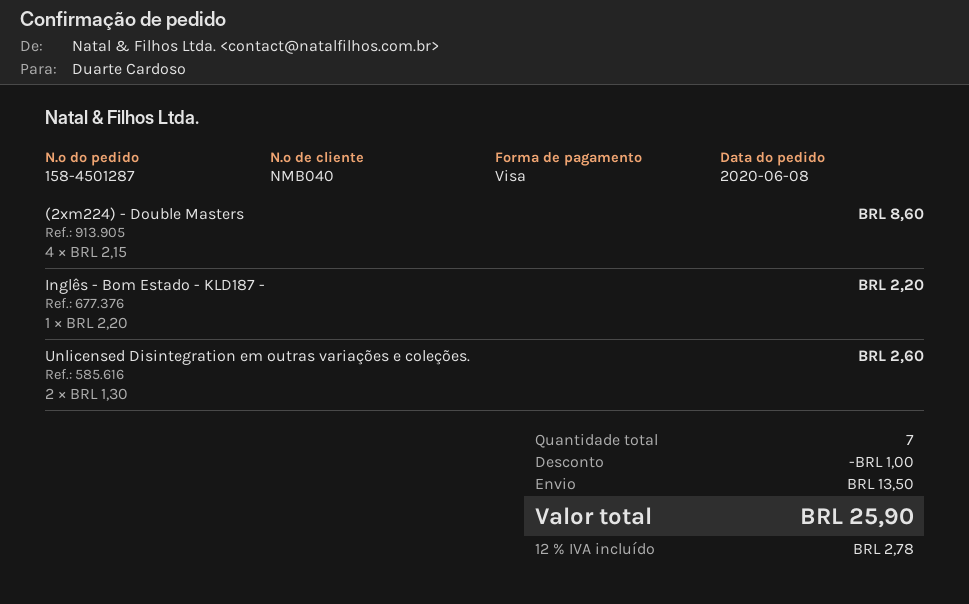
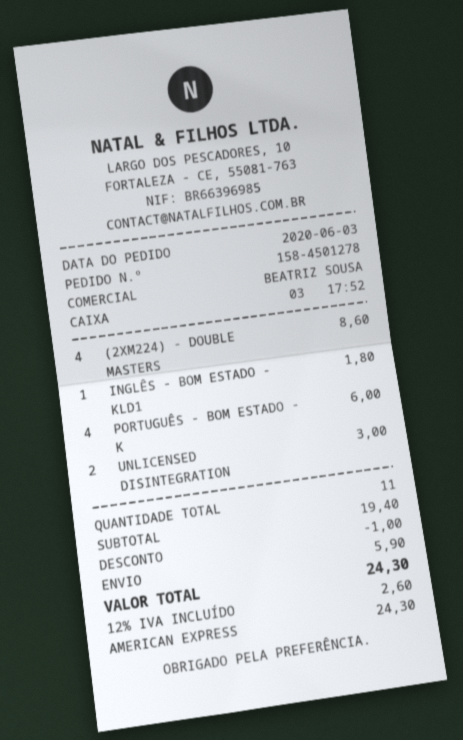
order number: 158-4501287 -> 158-4501278
order date: 2020-06-08 -> 2020-06-03
payment method: Visa -> American Express
Inglês - Bom Estado - KLD187 -: 1 for 2.20 -> 1 for 1.80
Unlicensed Disintegration em outras variações e coleções.: 2 for 2.60 -> 2 for 3.00
PORTUGUÊS - BOM ESTADO - K: none -> 4 for 6.00
total quantity: 7 -> 11
shipping: 13.50 -> 5.90
tax: 12% = 2.78 -> 12% = 2.60
total: 25.90 -> 24.30

